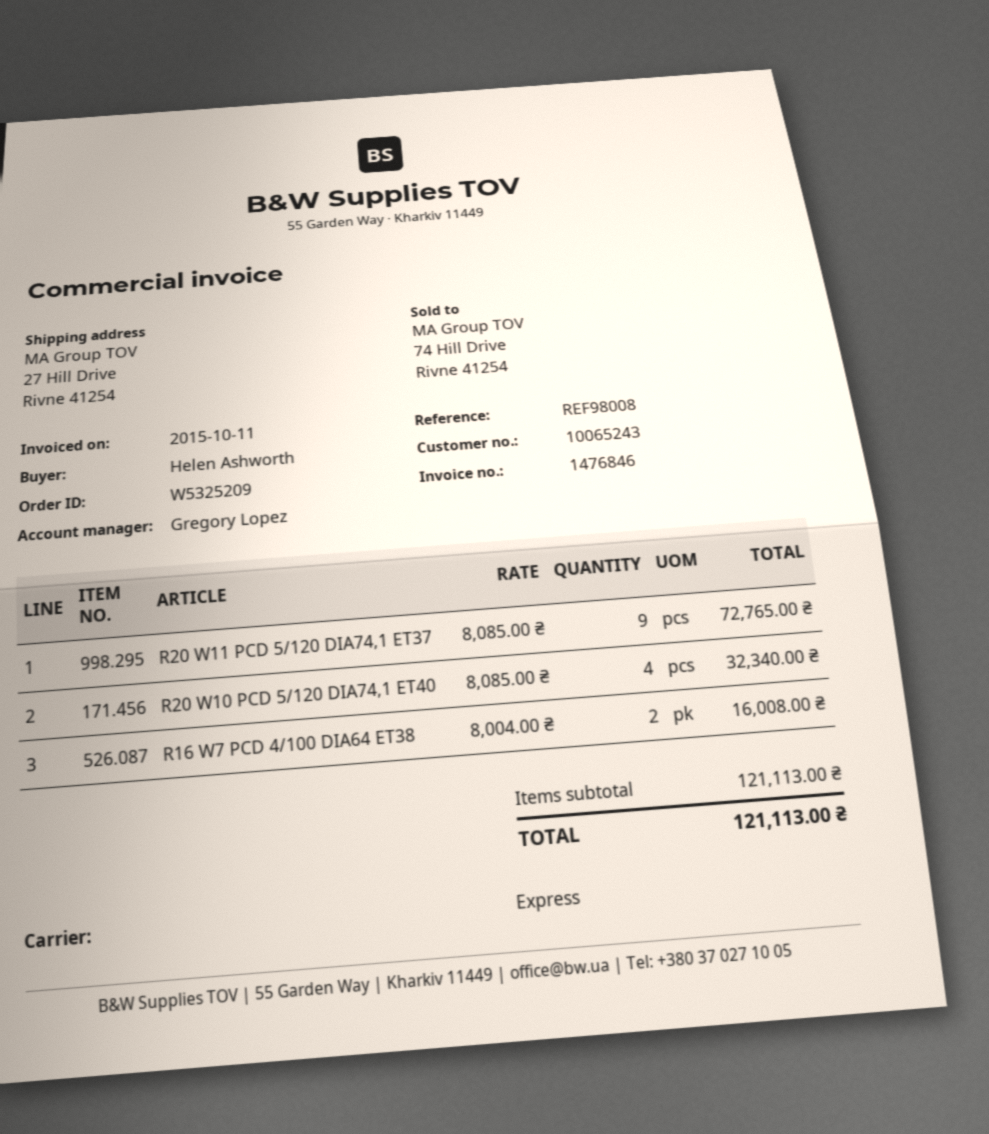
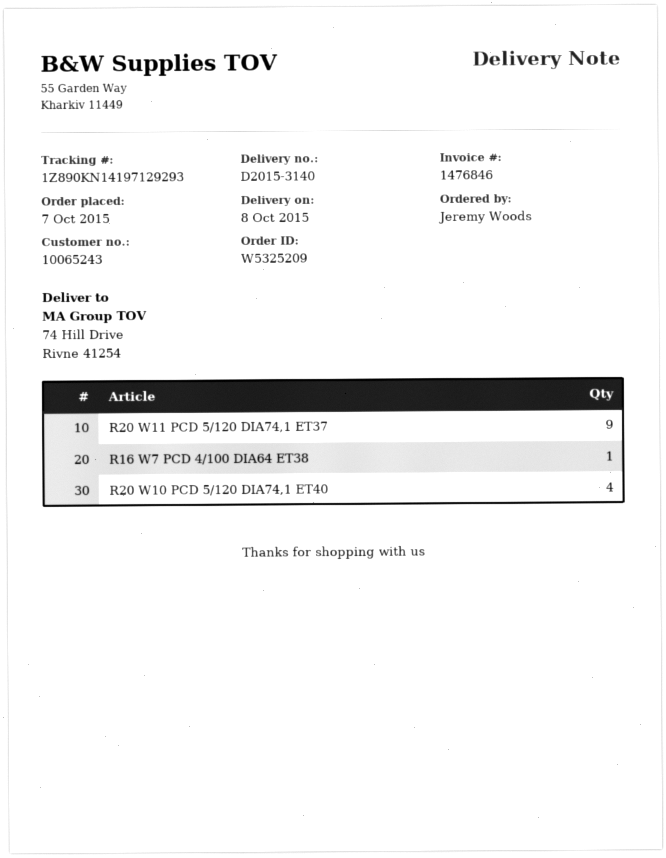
ordered by: Helen Ashworth -> Jeremy Woods
ship to: 27 Hill Drive, Rivne 41254 -> 74 Hill Drive, Rivne 41254
R16 W7 PCD 4/100 DIA64 ET38: 2 -> 1

